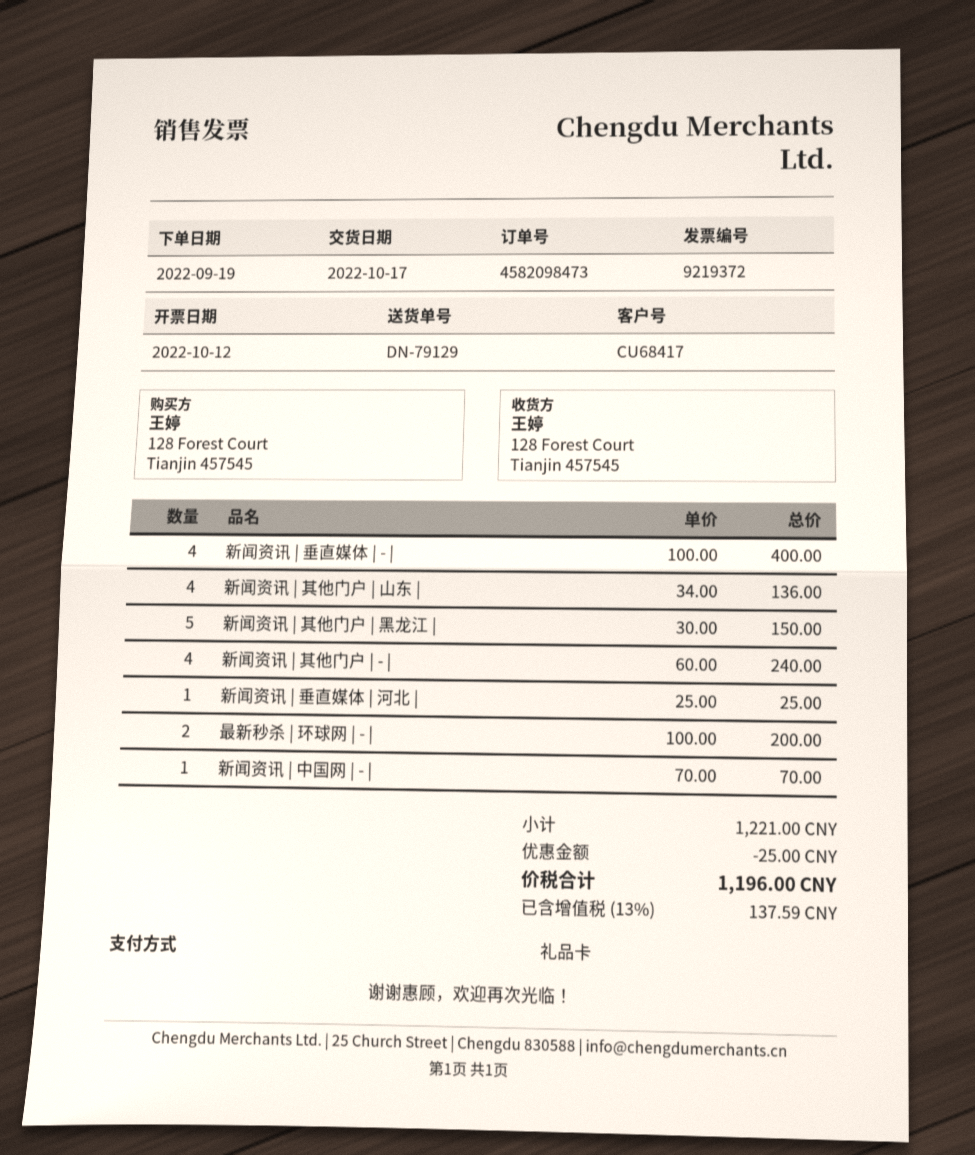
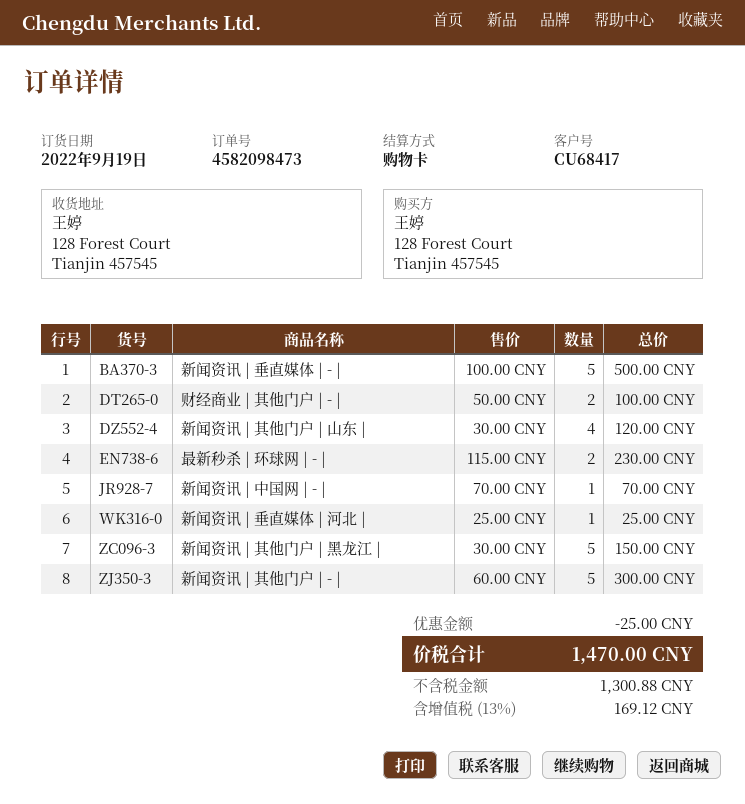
新闻资讯 | 垂直媒体 | - |: 4 x 100.00 = 400.00 -> 5 x 100.00 = 500.00
新闻资讯 | 其他门户 | 山东 |: 4 x 34.00 = 136.00 -> 4 x 30.00 = 120.00
新闻资讯 | 其他门户 | - |: 4 x 60.00 = 240.00 -> 5 x 60.00 = 300.00
最新秒杀 | 环球网 | - |: 2 x 100.00 = 200.00 -> 2 x 115.00 = 230.00
财经商业 | 其他门户 | - |: none -> 2 x 50.00 = 100.00
tax: 13% = 137.59 -> 13% = 169.12
total: 1196.00 -> 1470.00

